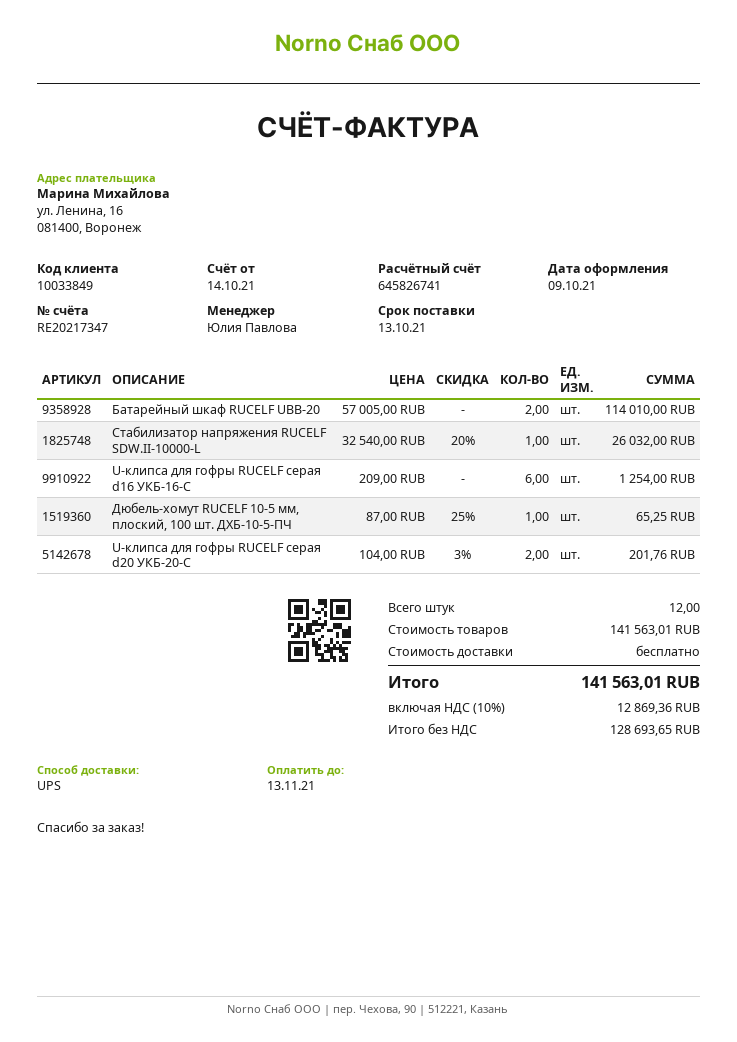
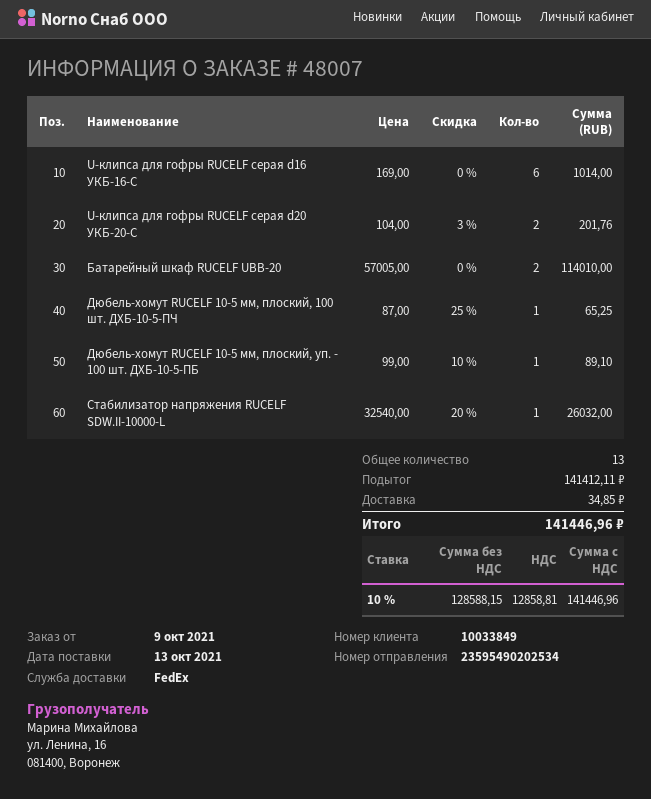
shipping method: UPS -> FedEx
U-клипса для гофры RUCELF серая d16 УКБ-16-С: 6 x 209.00 = 1254.00 -> 6 x 169.00 = 1014.00
Дюбель-хомут RUCELF 10-5 мм, плоский, уп. - 100 шт. ДХБ-10-5-ПБ: none -> 1 x 99.00 - 10% = 89.10
total quantity: 12 -> 13
subtotal: 141563.01 -> 141412.11
shipping: 0.00 -> 34.85
net: 128693.65 -> 128588.15
tax: 10% = 12869.36 -> 10% = 12858.81
total: 141563.01 -> 141446.96

